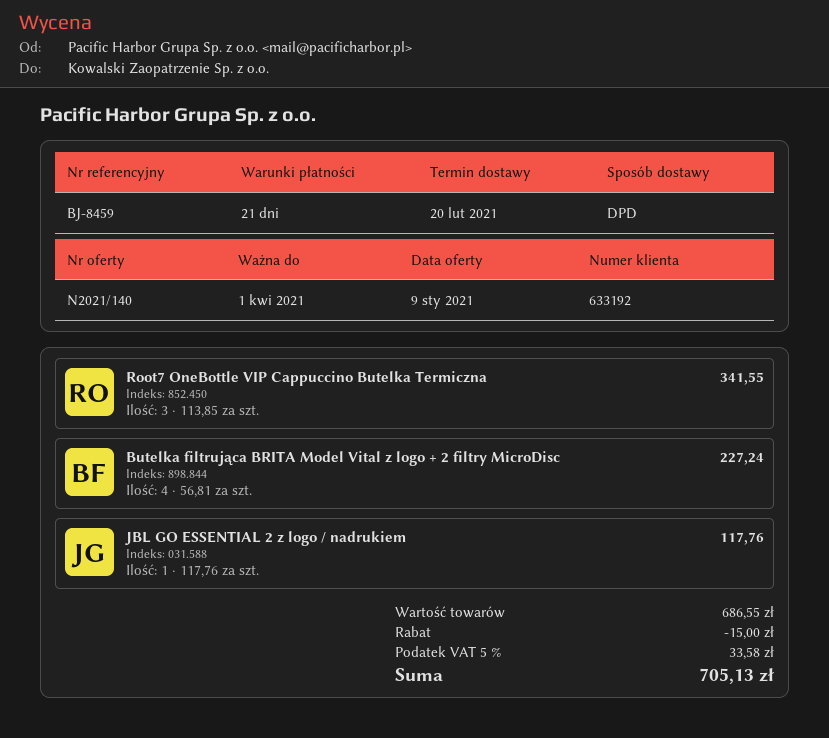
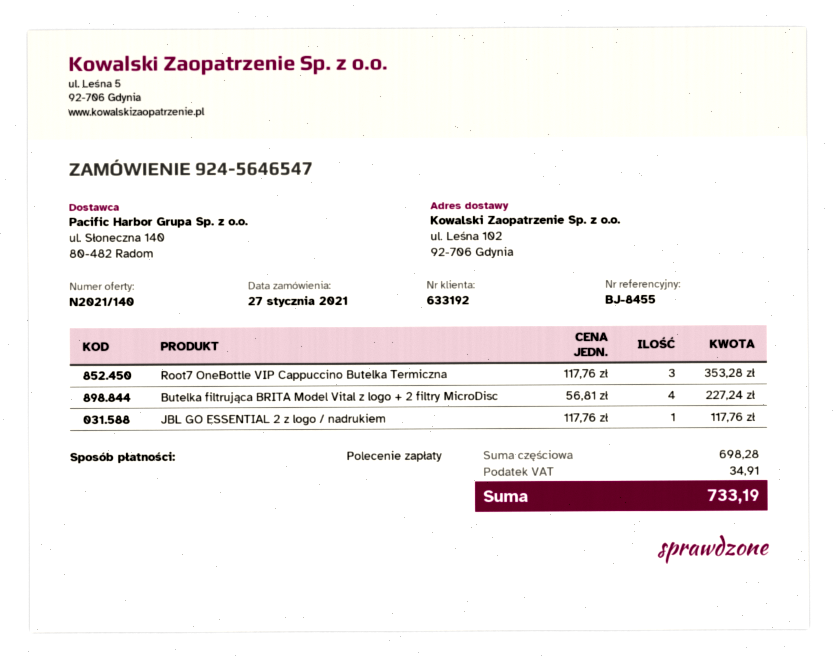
reference: BJ-8459 -> BJ-8455
Root7 OneBottle VIP Cappuccino Butelka Termiczna: 3 x 113.85 = 341.55 -> 3 x 117.76 = 353.28
subtotal: 686.55 -> 698.28
discount: 15.00 -> none
tax: 33.58 -> 34.91
total: 705.13 -> 733.19

